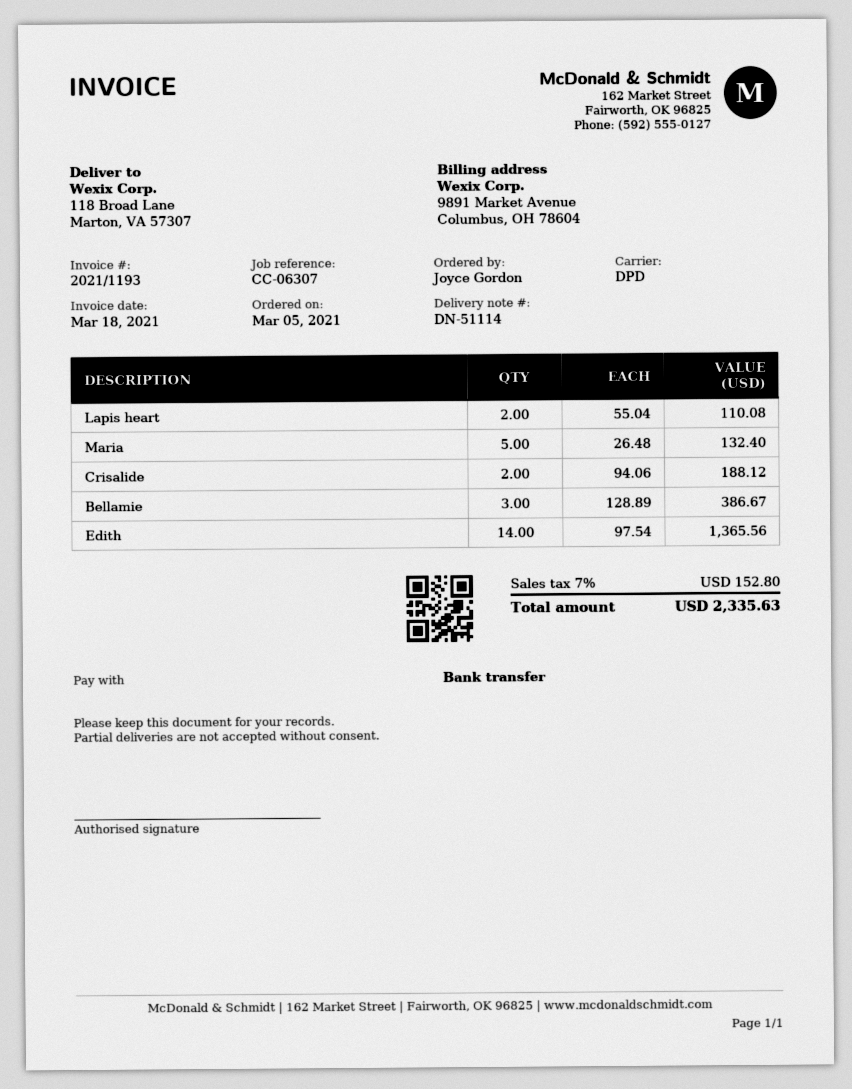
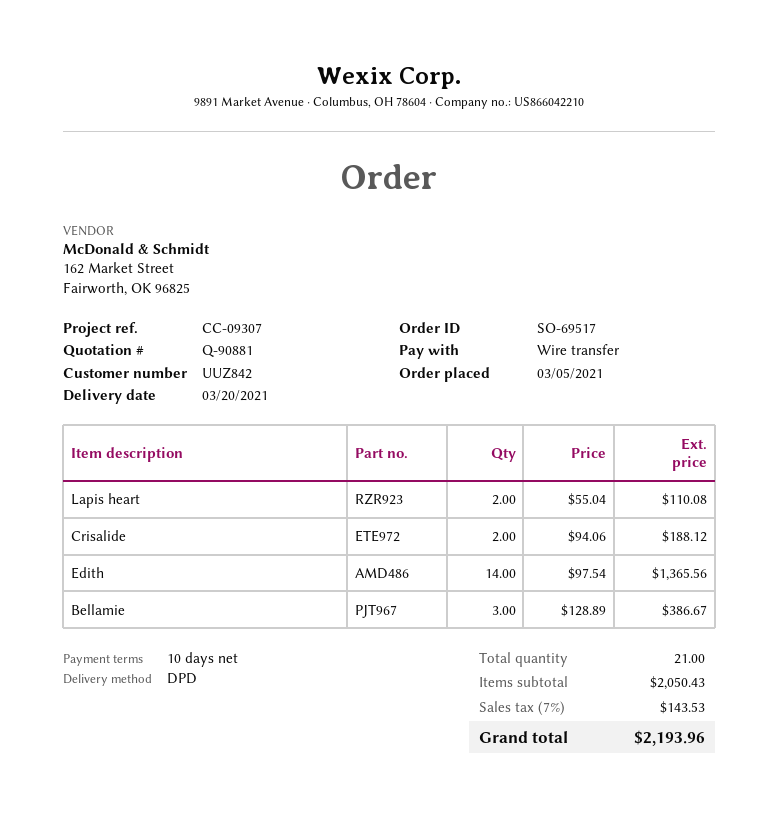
reference: CC-06307 -> CC-09307
Maria: 5 x 26.48 = 132.40 -> none
tax: 7% = 152.80 -> 7% = 143.53
total: 2335.63 -> 2193.96

